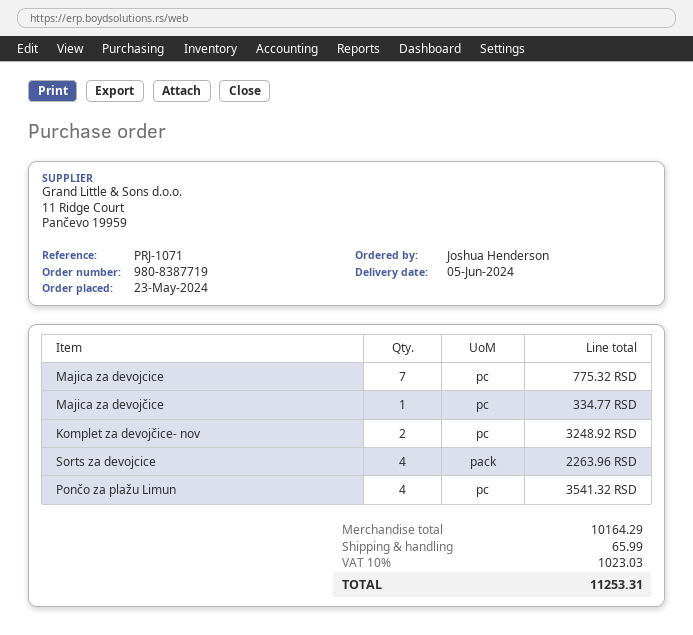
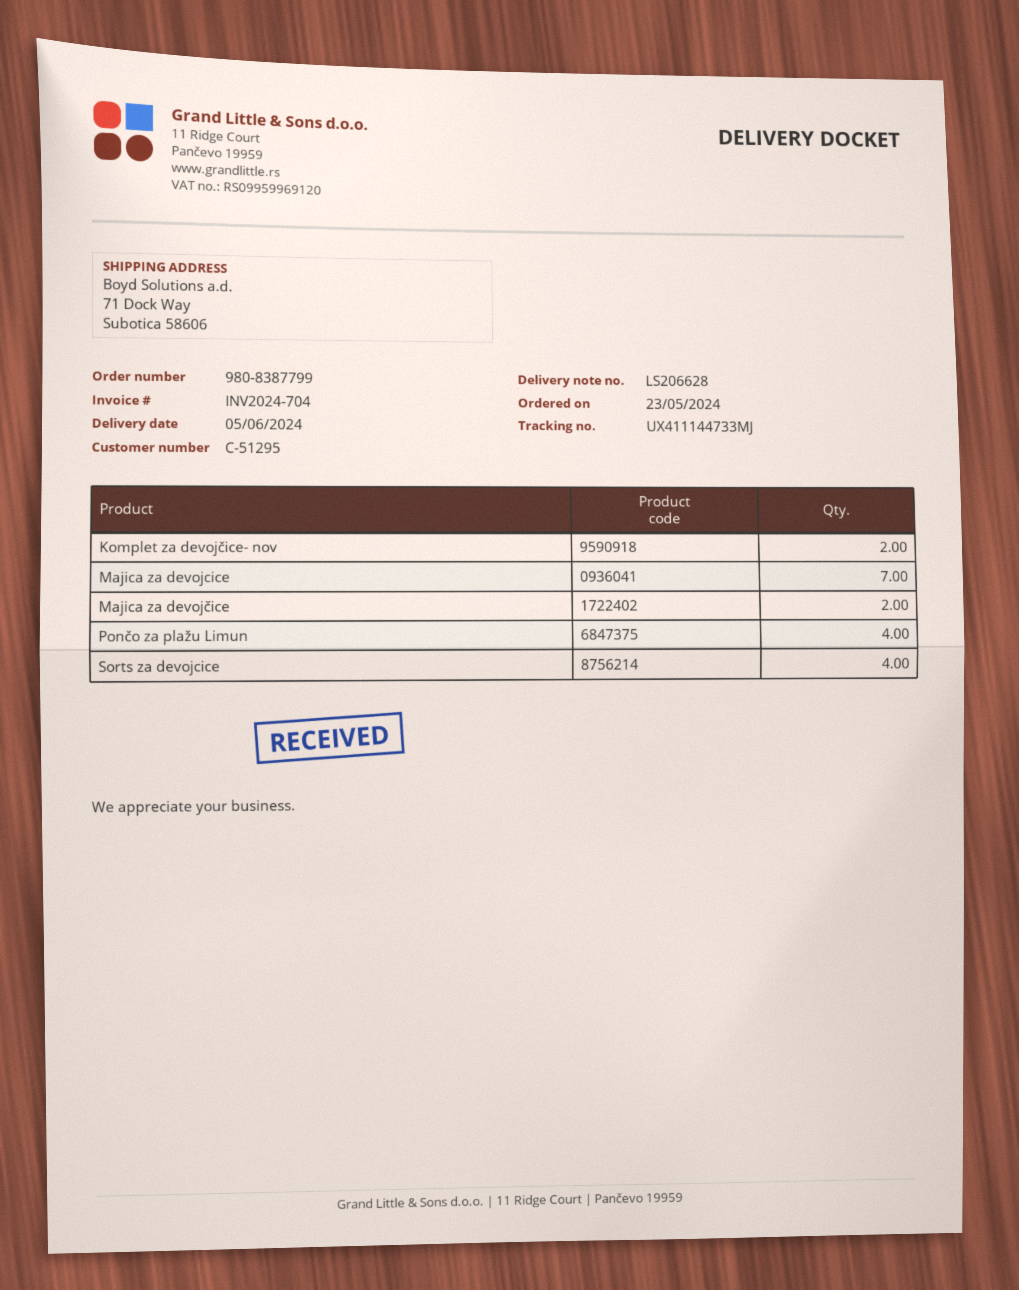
order number: 980-8387719 -> 980-8387799
Majica za devojčice: 1 -> 2

